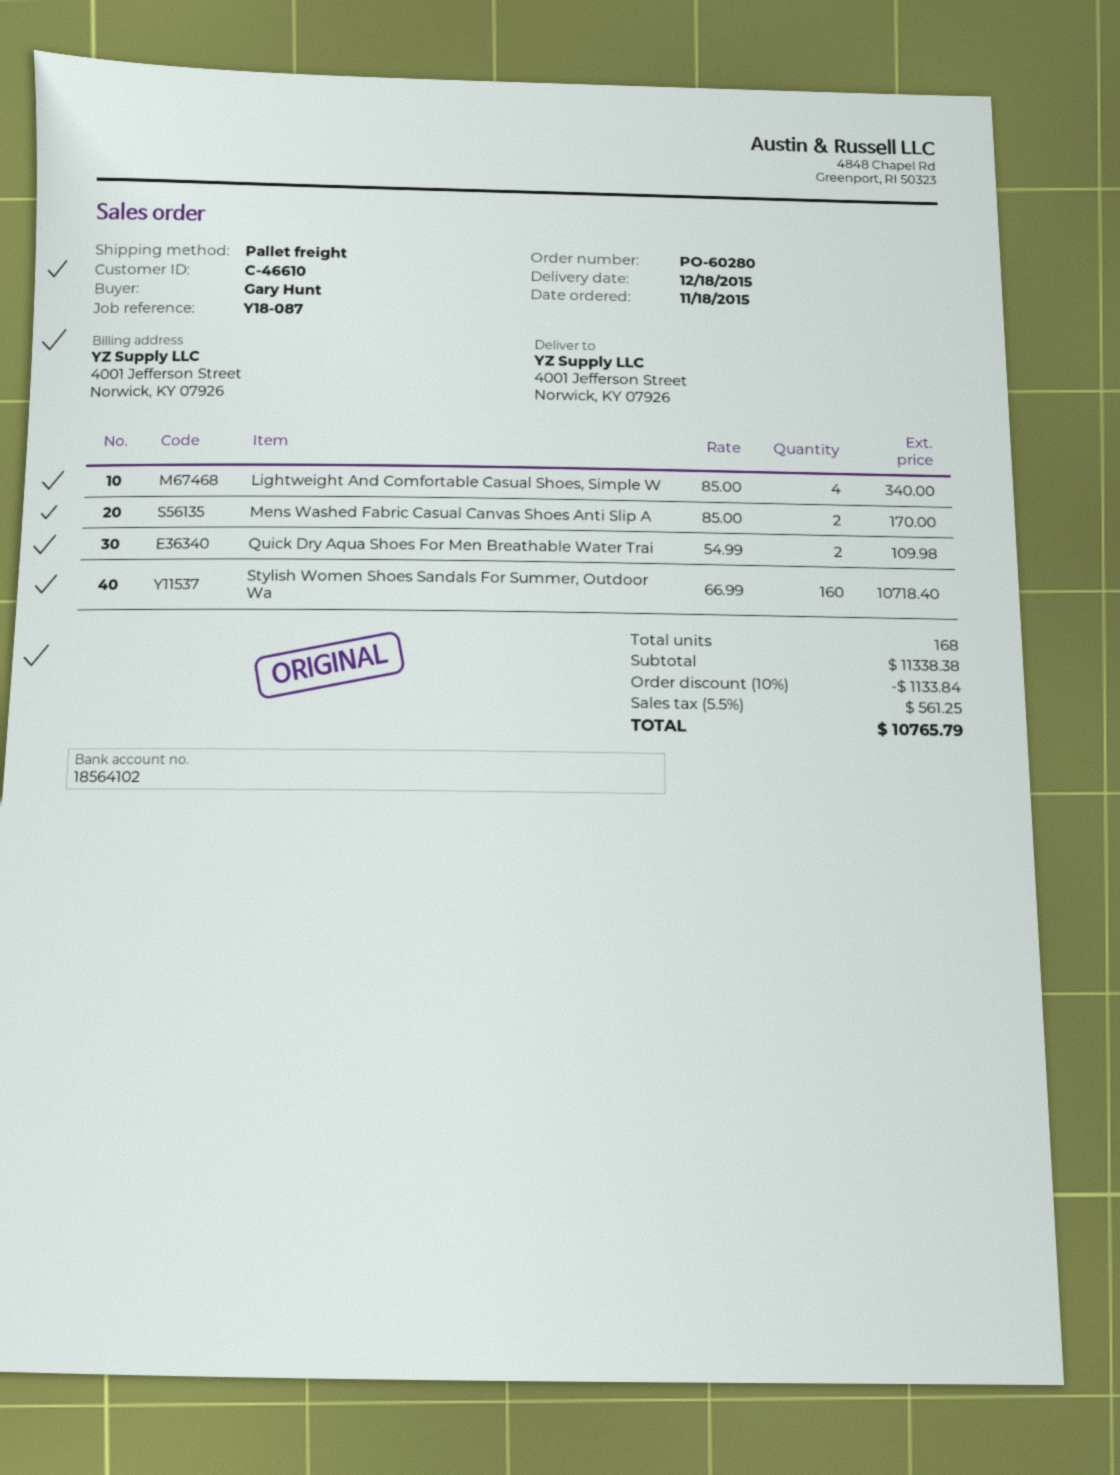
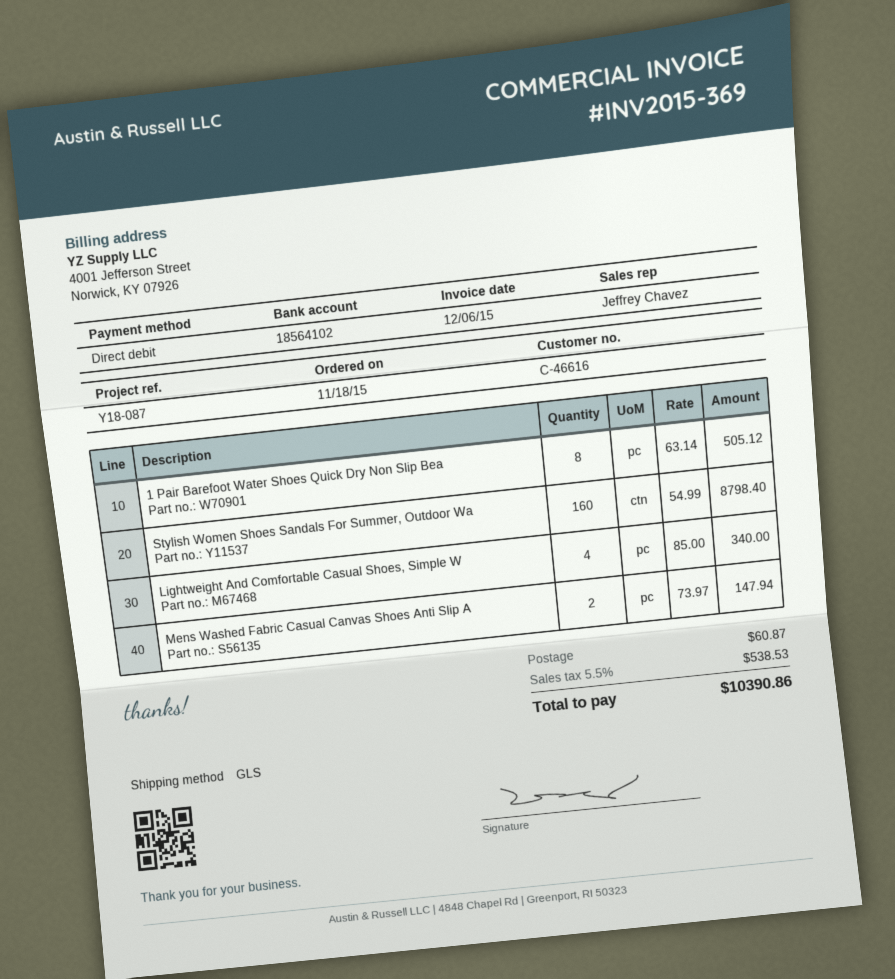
customer number: C-46610 -> C-46616
shipping method: pallet freight -> GLS
Mens Washed Fabric Casual Canvas Shoes Anti Slip A: 2 x 85.00 = 170.00 -> 2 x 73.97 = 147.94
Quick Dry Aqua Shoes For Men Breathable Water Trai: 2 x 54.99 = 109.98 -> none
Stylish Women Shoes Sandals For Summer, Outdoor Wa: 160 x 66.99 = 10718.40 -> 160 x 54.99 = 8798.40
1 Pair Barefoot Water Shoes Quick Dry Non Slip Bea: none -> 8 x 63.14 = 505.12
discount: 10% = 1133.84 -> none
shipping: none -> 60.87
tax: 5.5% = 561.25 -> 5.5% = 538.53
total: 10765.79 -> 10390.86

